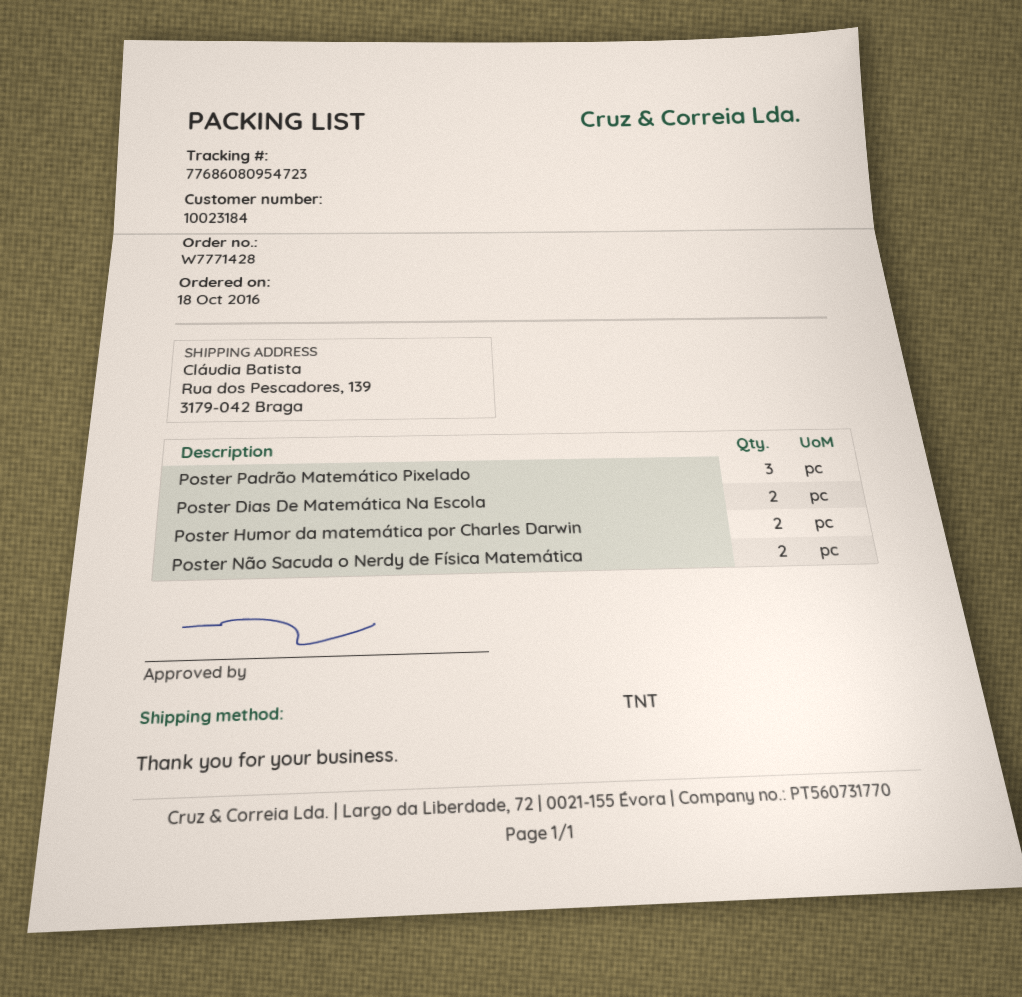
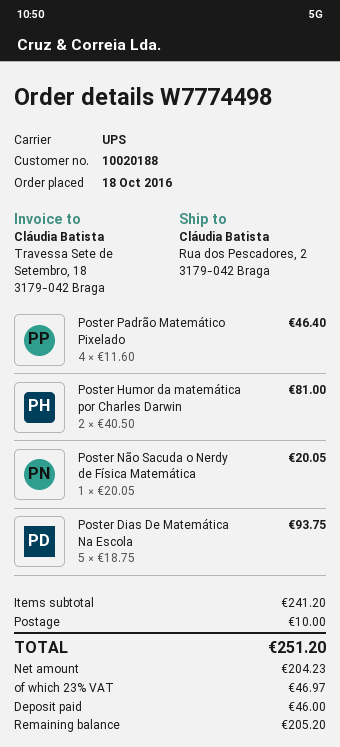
order number: W7771428 -> W7774498
customer number: 10023184 -> 10020188
shipping method: TNT -> UPS
ship to: Rua dos Pescadores, 139, 3179-042 Braga -> Rua dos Pescadores, 2, 3179-042 Braga
Poster Padrão Matemático Pixelado: 3 -> 4
Poster Dias De Matemática Na Escola: 2 -> 5
Poster Não Sacuda o Nerdy de Física Matemática: 2 -> 1

